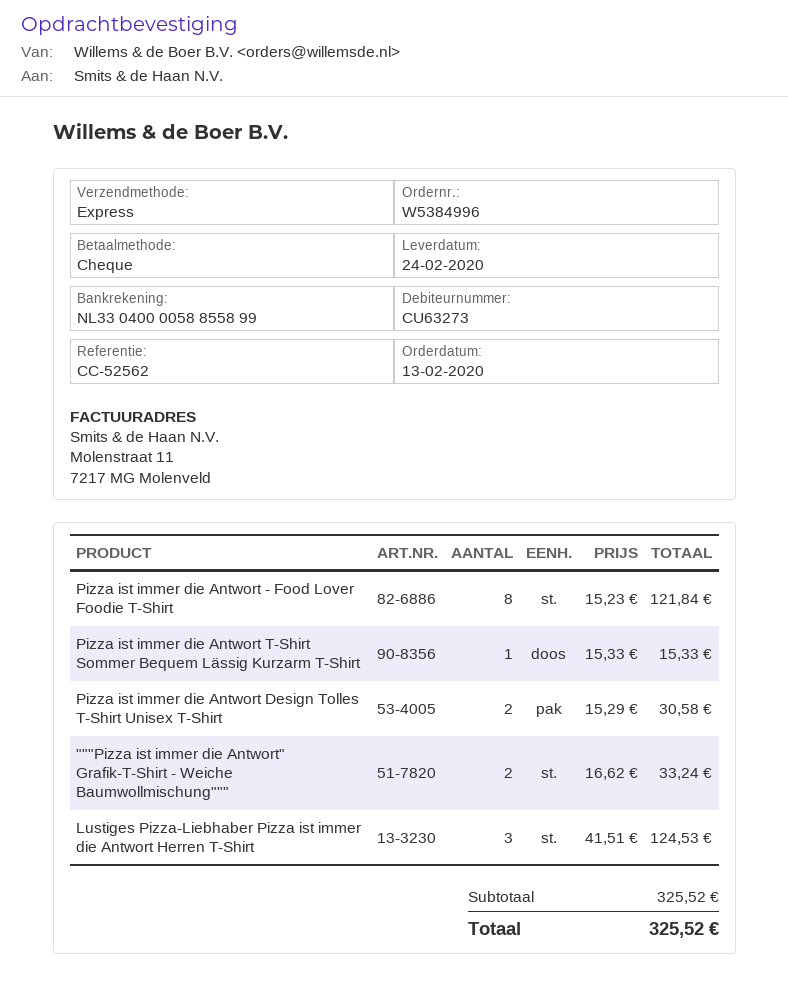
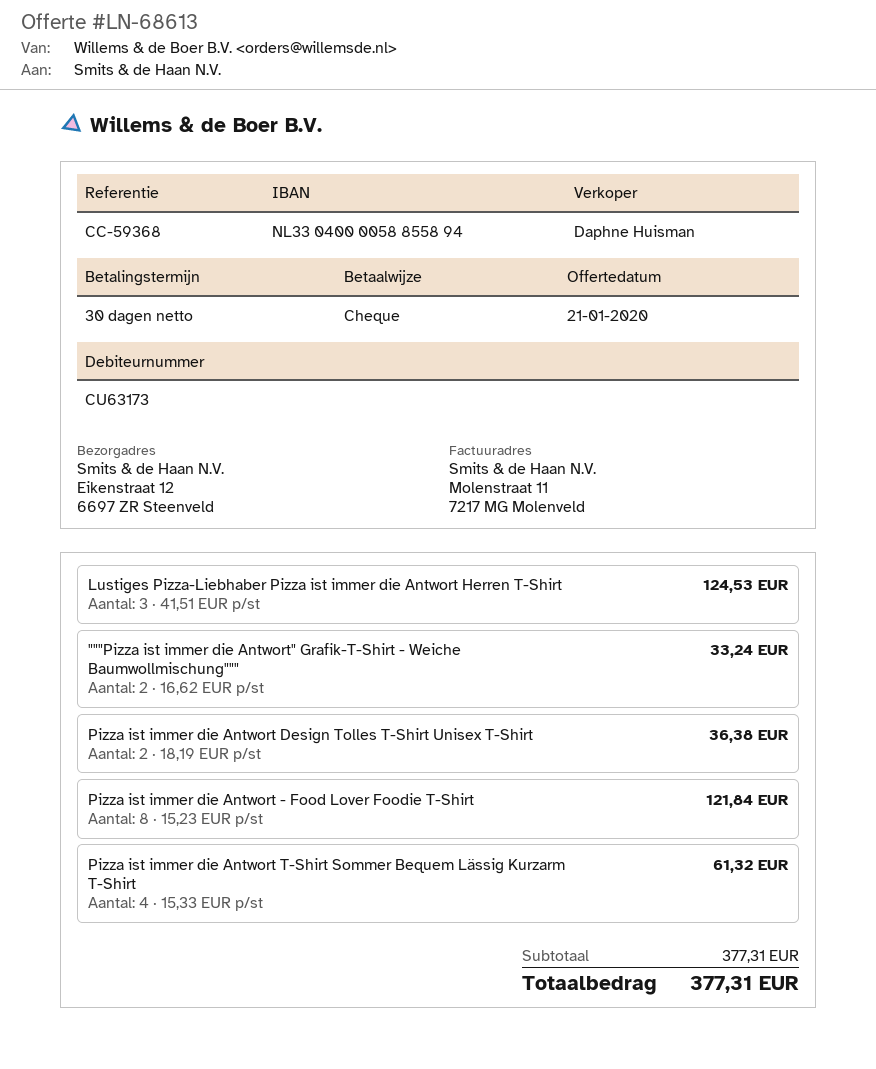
customer number: CU63273 -> CU63173
reference: CC-52562 -> CC-59368
bank account: NL3304000058855899 -> NL3304000058855894
Pizza ist immer die Antwort T-Shirt Sommer Bequem Lässig Kurzarm T-Shirt: 1 x 15.33 = 15.33 -> 4 x 15.33 = 61.32
Pizza ist immer die Antwort Design Tolles T-Shirt Unisex T-Shirt: 2 x 15.29 = 30.58 -> 2 x 18.19 = 36.38
subtotal: 325.52 -> 377.31
total: 325.52 -> 377.31

